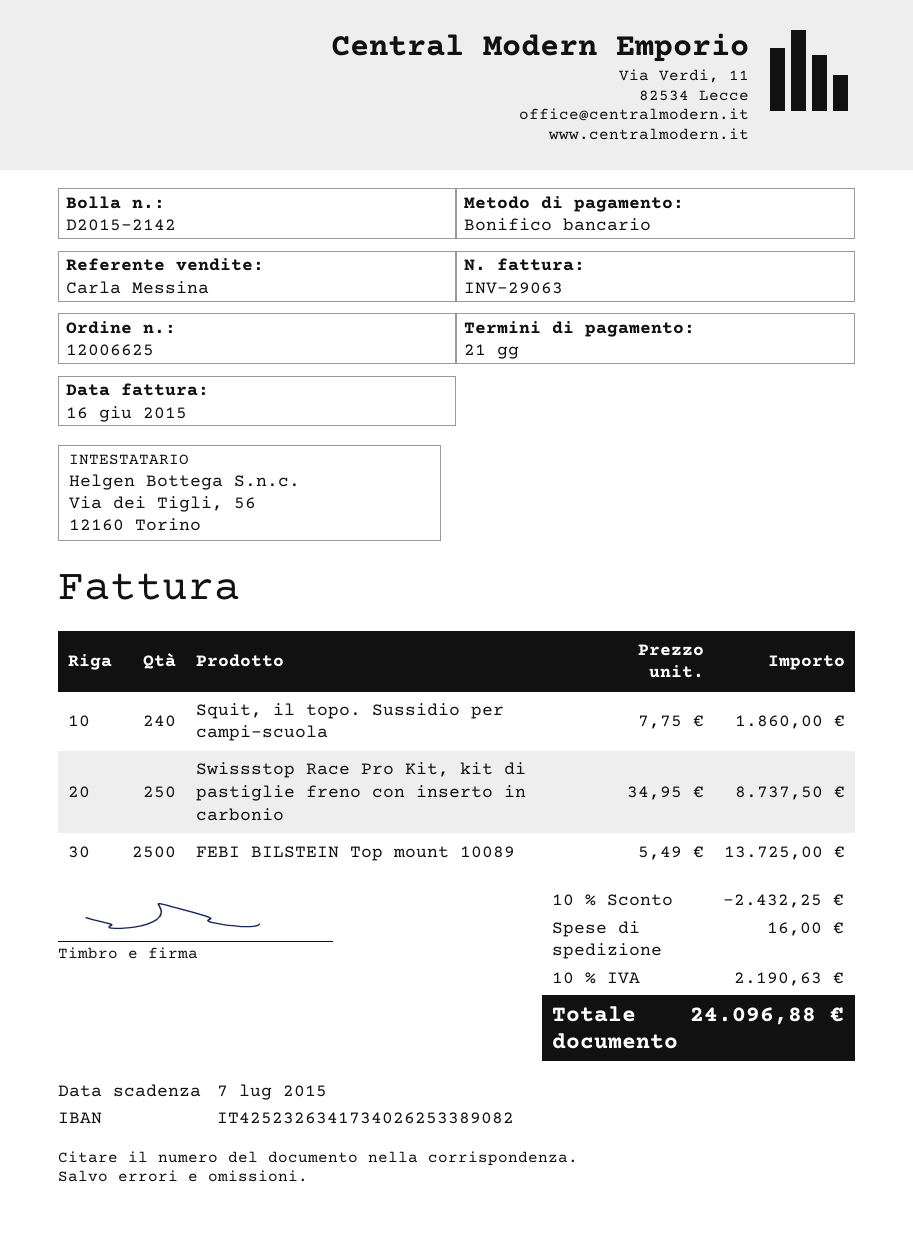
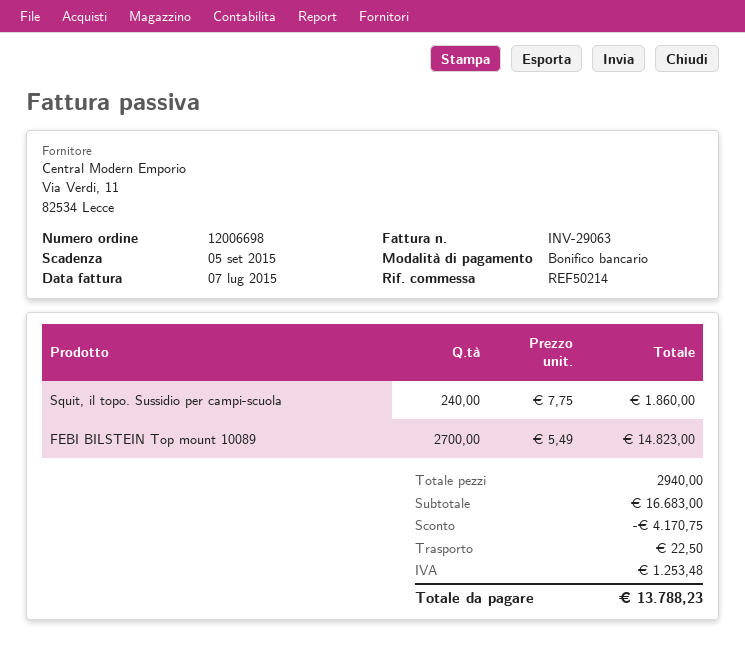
order number: 12006625 -> 12006698
invoice date: 2015-06-16 -> 2015-07-07
due date: 2015-07-07 -> 2015-09-05
Swissstop Race Pro Kit, kit di pastiglie freno con inserto in carbonio: 250 x 34.95 = 8737.50 -> none
FEBI BILSTEIN Top mount 10089: 2500 x 5.49 = 13725.00 -> 2700 x 5.49 = 14823.00
discount: 2432.25 -> 4170.75
shipping: 16.00 -> 22.50
tax: 2190.63 -> 1253.48
total: 24096.88 -> 13788.23

